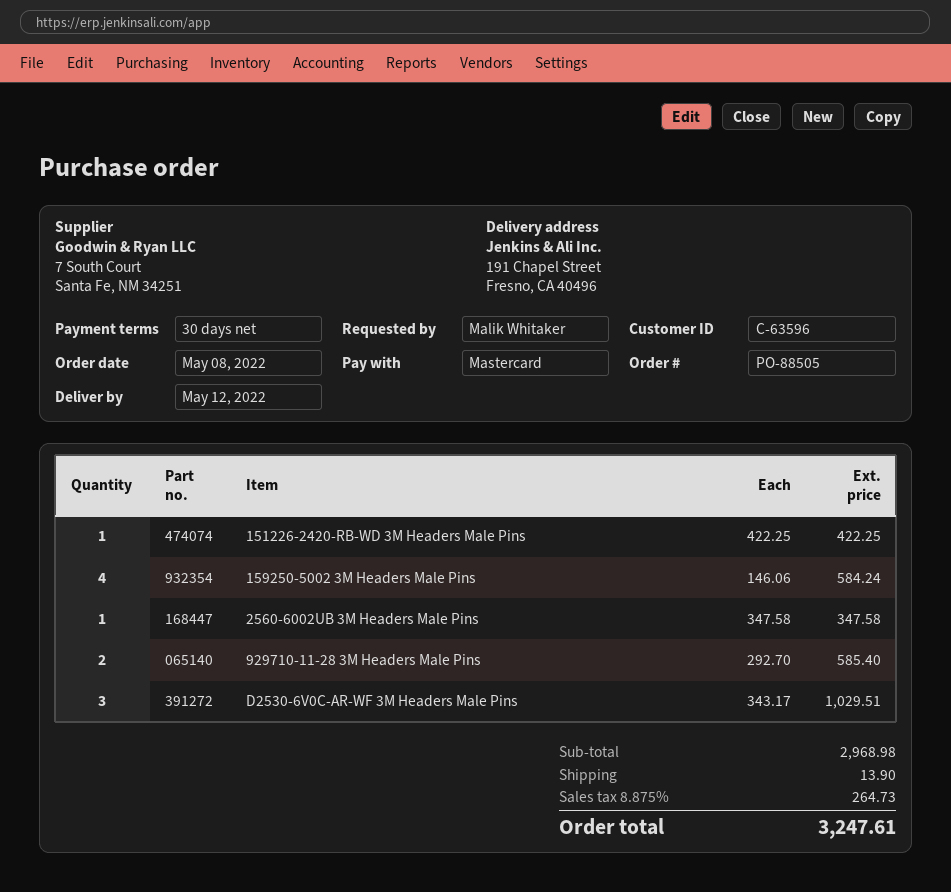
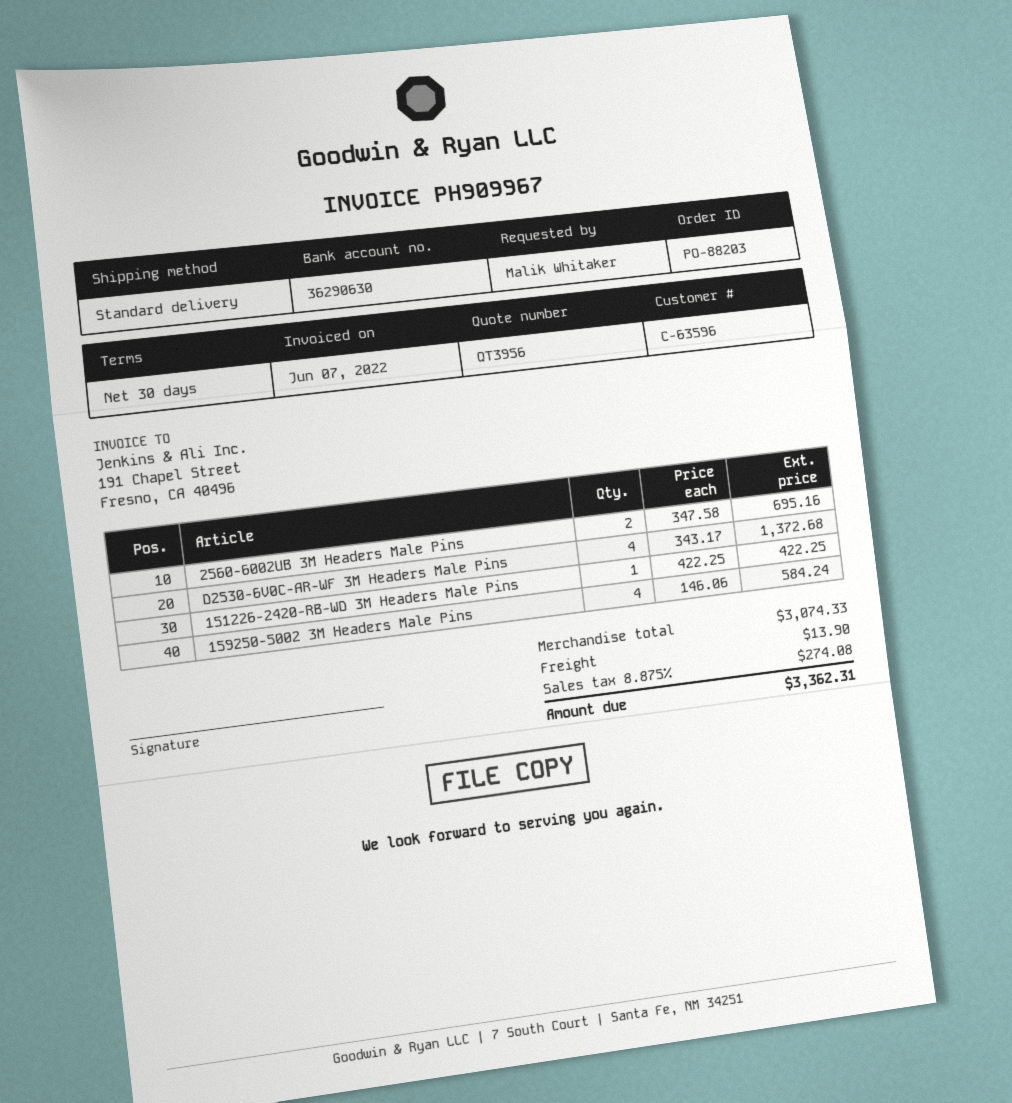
order number: PO-88505 -> PO-88203
2560-6002UB 3M Headers Male Pins: 1 x 347.58 = 347.58 -> 2 x 347.58 = 695.16
929710-11-28 3M Headers Male Pins: 2 x 292.70 = 585.40 -> none
D2530-6V0C-AR-WF 3M Headers Male Pins: 3 x 343.17 = 1029.51 -> 4 x 343.17 = 1372.68
subtotal: 2968.98 -> 3074.33
tax: 8.875% = 264.73 -> 8.875% = 274.08
total: 3247.61 -> 3362.31

